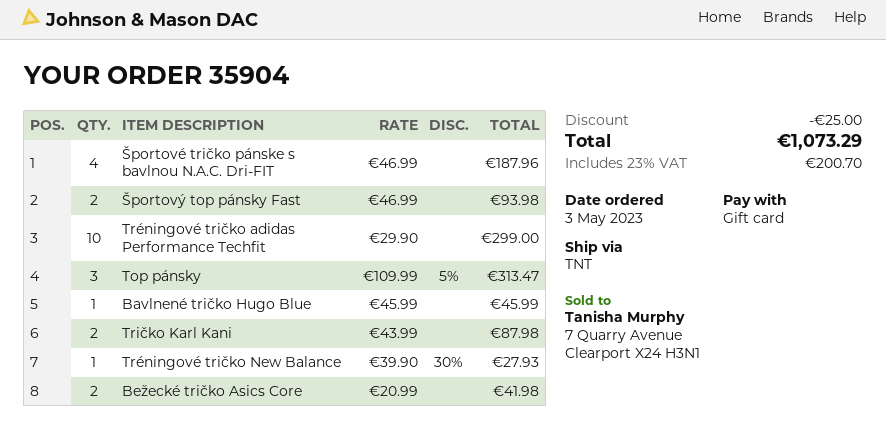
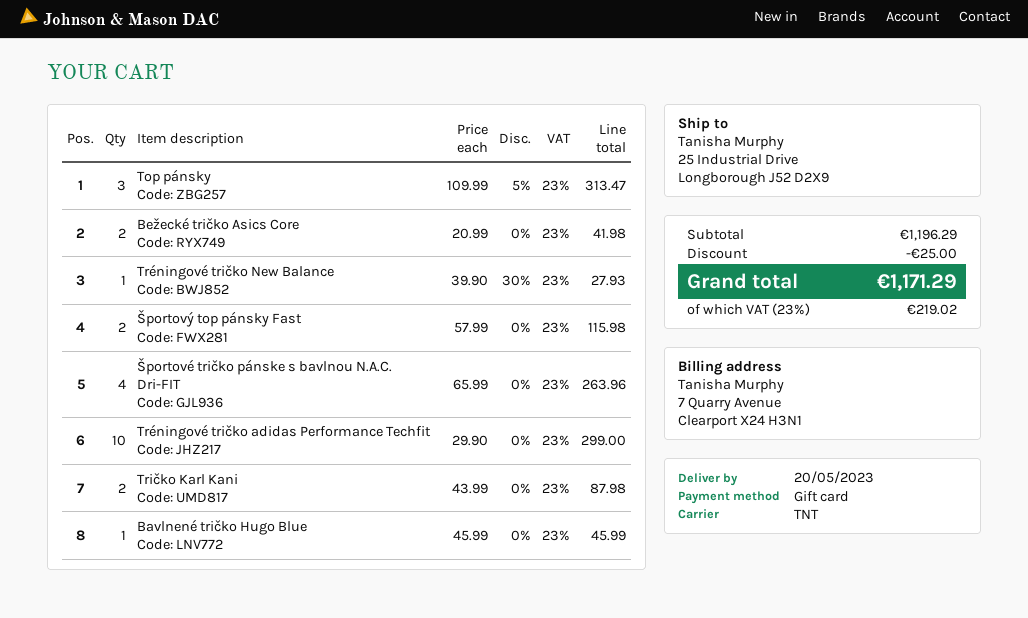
Športové tričko pánske s bavlnou N.A.C. Dri-FIT: 4 x 46.99 = 187.96 -> 4 x 65.99 = 263.96
Športový top pánsky Fast: 2 x 46.99 = 93.98 -> 2 x 57.99 = 115.98
tax: 23% = 200.70 -> 23% = 219.02
total: 1073.29 -> 1171.29

